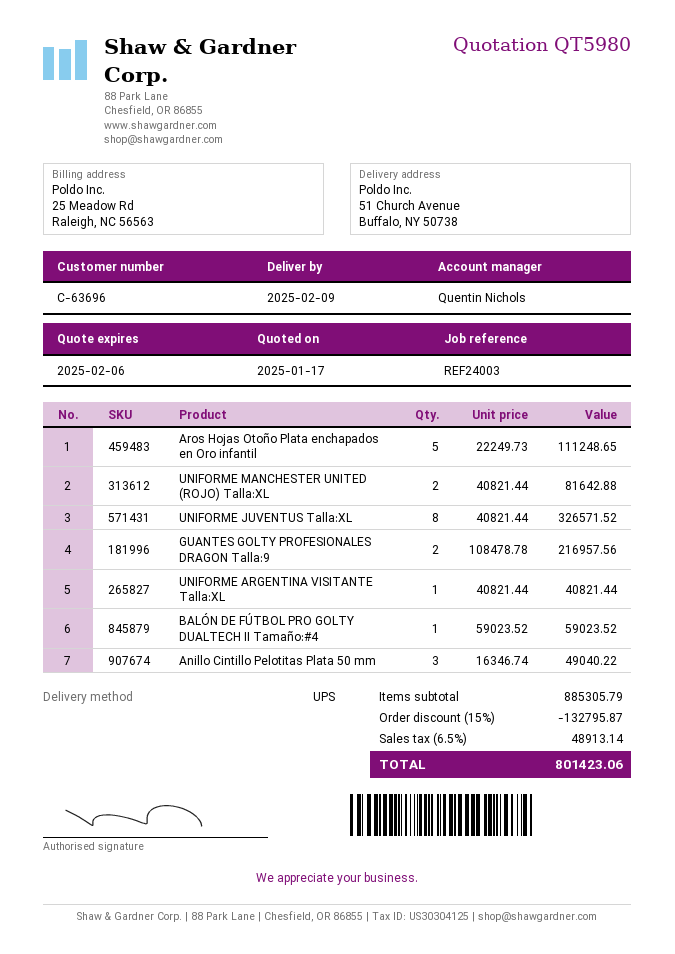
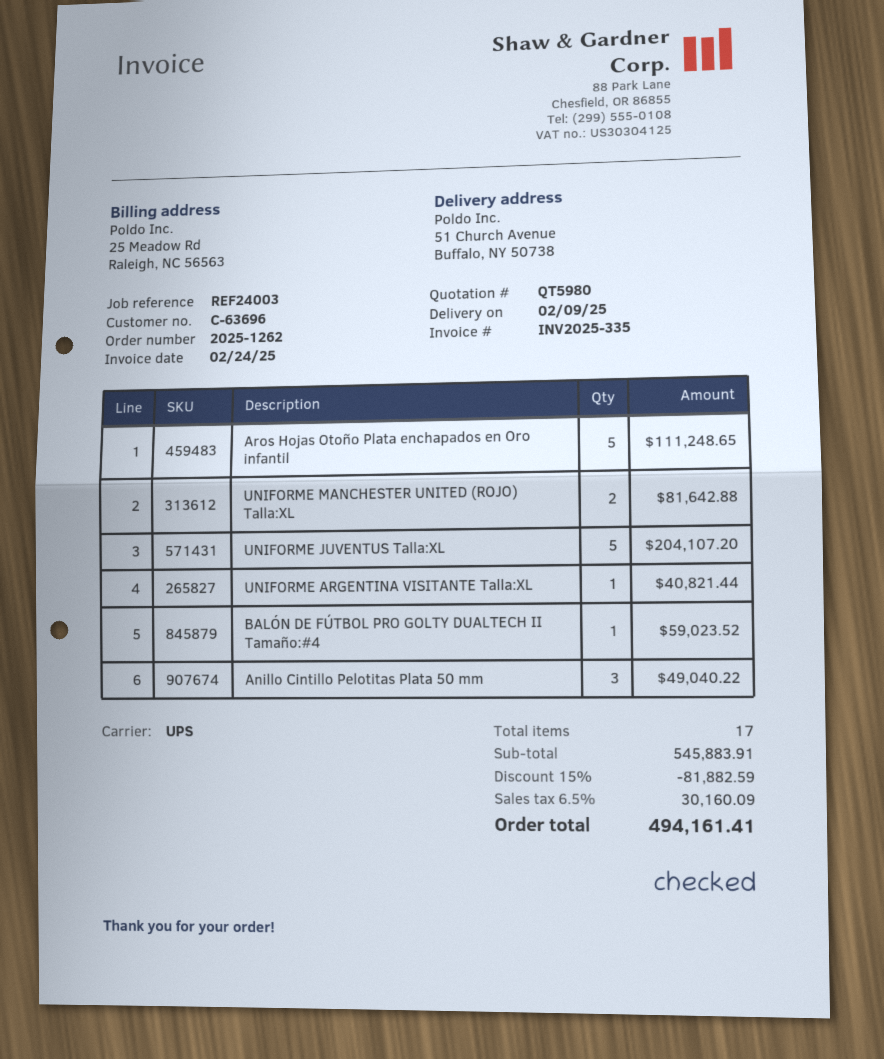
UNIFORME JUVENTUS Talla:XL: 8 for 326571.52 -> 5 for 204107.20
GUANTES GOLTY PROFESIONALES DRAGON Talla:9: 2 for 216957.56 -> none
subtotal: 885305.79 -> 545883.91
discount: 15% = 132795.87 -> 15% = 81882.59
tax: 6.5% = 48913.14 -> 6.5% = 30160.09
total: 801423.06 -> 494161.41

